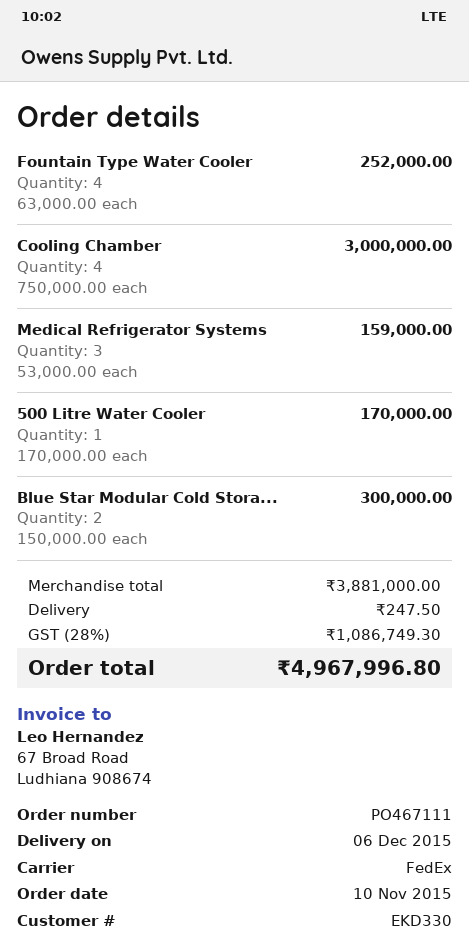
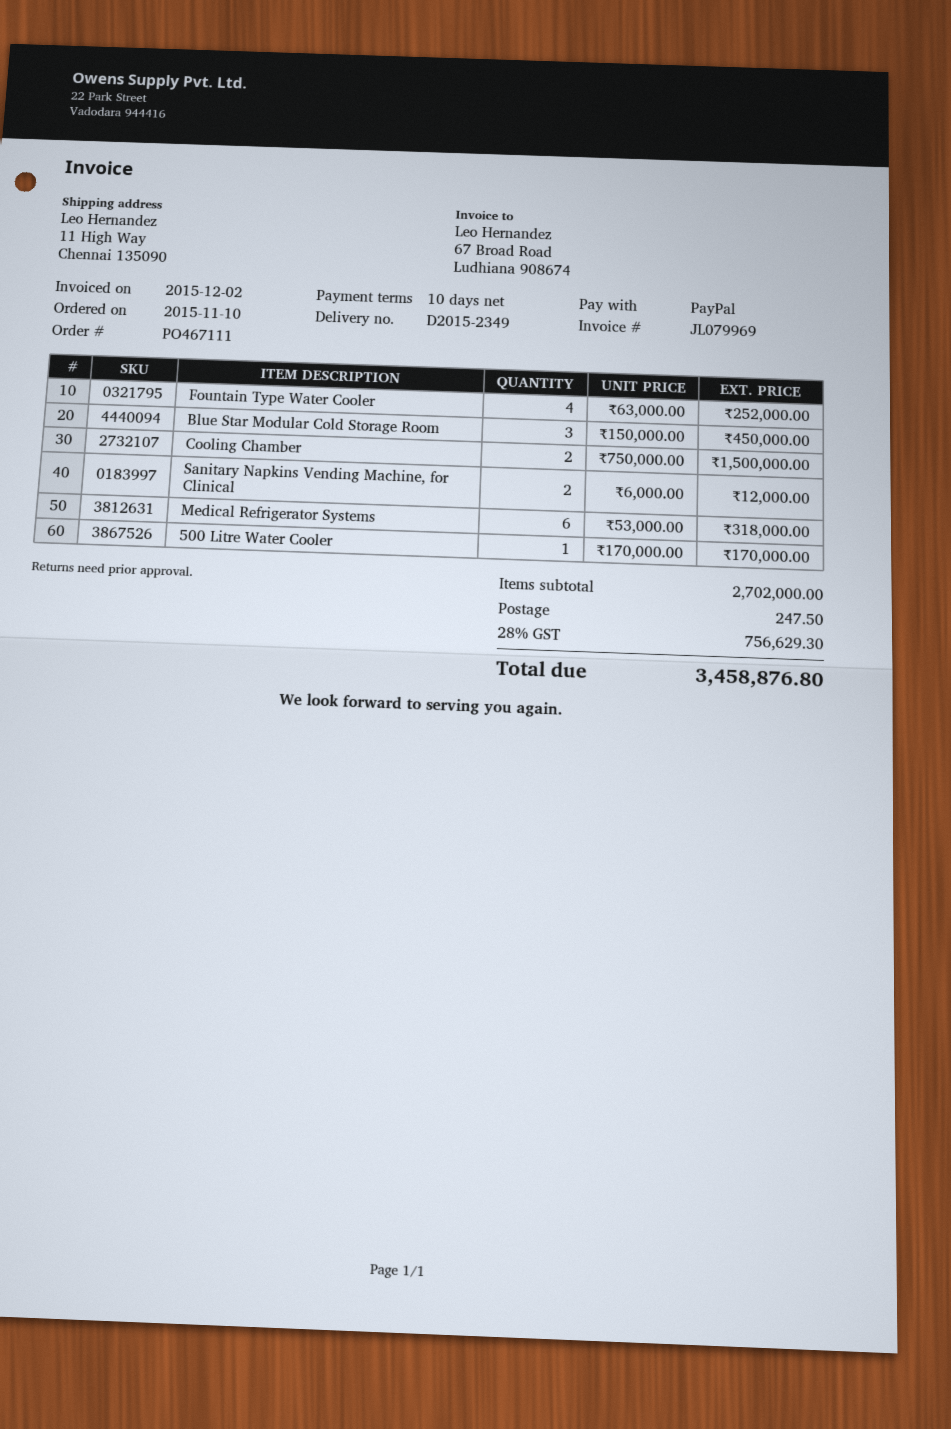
Cooling Chamber: 4 x 750000.00 = 3000000.00 -> 2 x 750000.00 = 1500000.00
Medical Refrigerator Systems: 3 x 53000.00 = 159000.00 -> 6 x 53000.00 = 318000.00
Blue Star Modular Cold Stora...: 2 x 150000.00 = 300000.00 -> 3 x 150000.00 = 450000.00
Sanitary Napkins Vending Machine, for Clinical: none -> 2 x 6000.00 = 12000.00
subtotal: 3881000.00 -> 2702000.00
tax: 28% = 1086749.30 -> 28% = 756629.30
total: 4967996.80 -> 3458876.80

